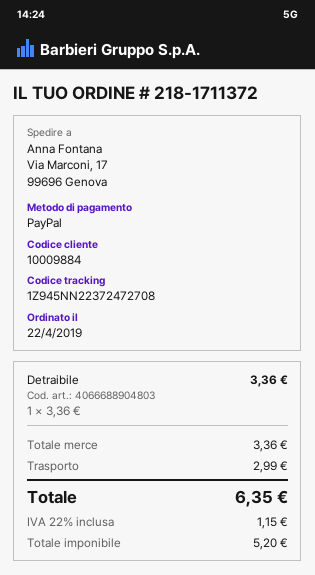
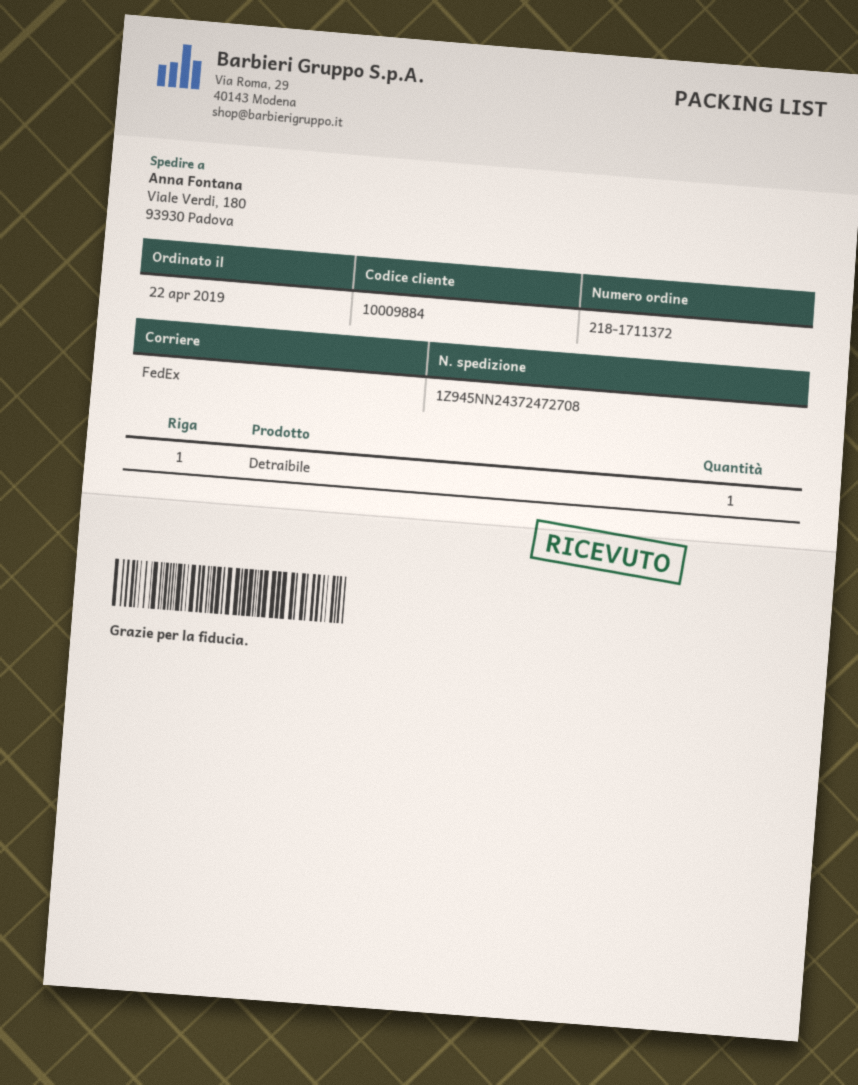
tracking number: 1Z945NN22372472708 -> 1Z945NN24372472708
ship to: Via Marconi, 17, 99696 Genova -> Viale Verdi, 180, 93930 Padova

